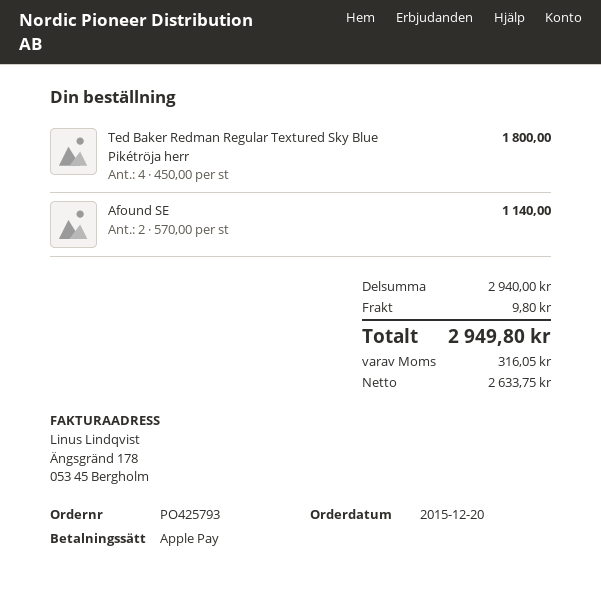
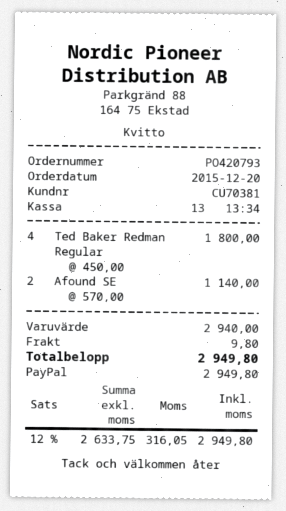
order number: PO425793 -> PO420793
payment method: Apple Pay -> PayPal

